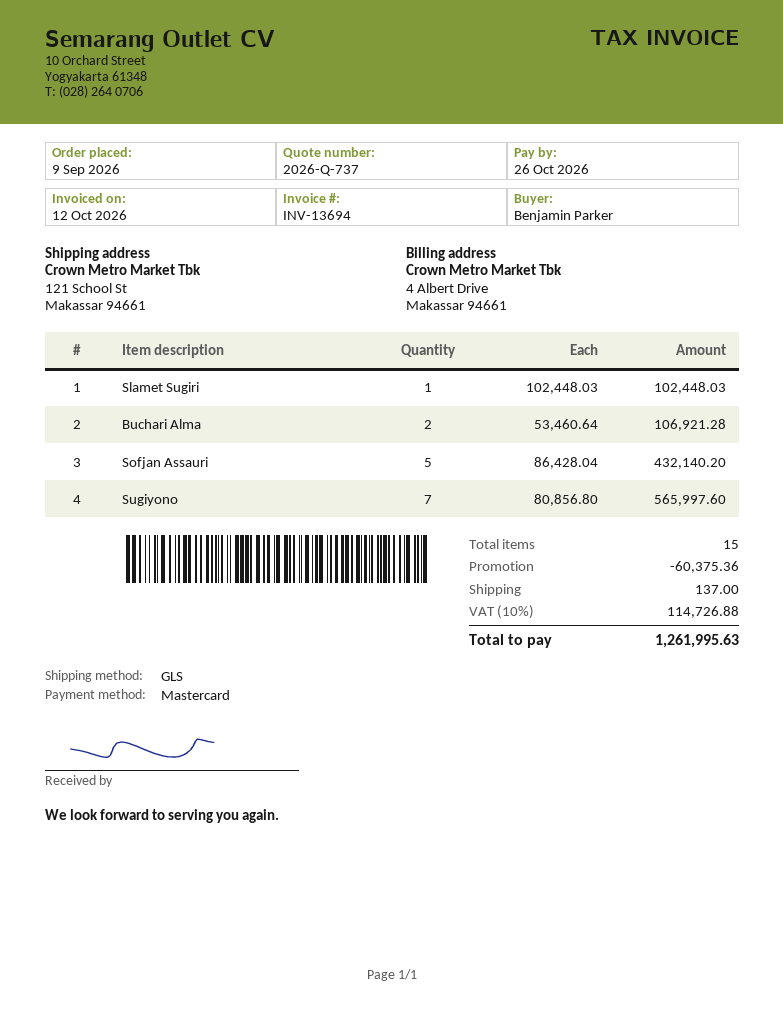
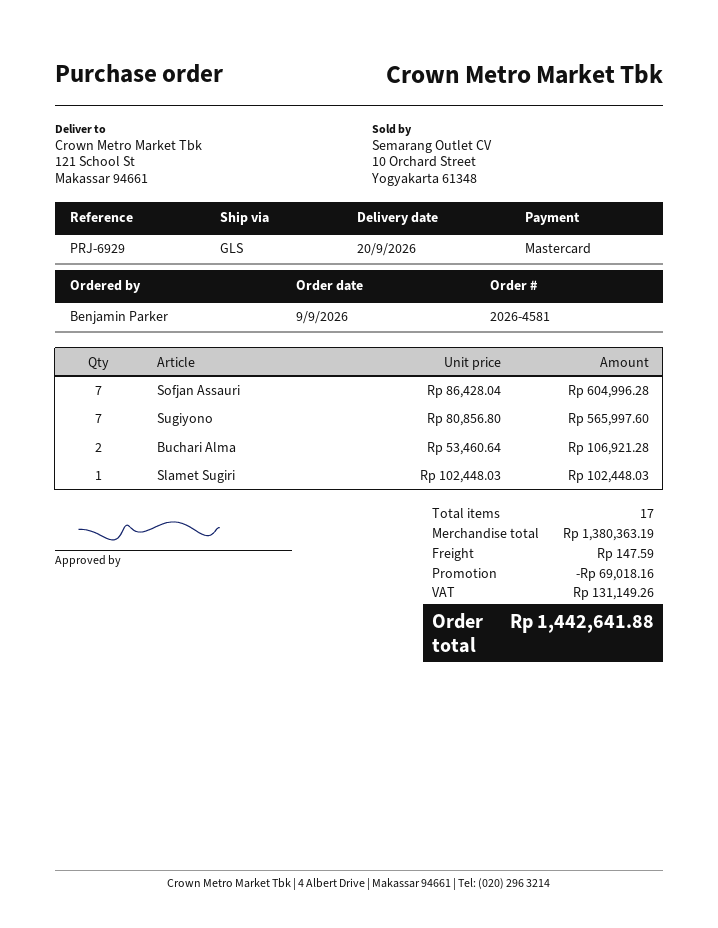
Sofjan Assauri: 5 x 86428.04 = 432140.20 -> 7 x 86428.04 = 604996.28
total quantity: 15 -> 17
discount: 60375.36 -> 69018.16
shipping: 137.00 -> 147.59
tax: 114726.88 -> 131149.26
total: 1261995.63 -> 1442641.88

